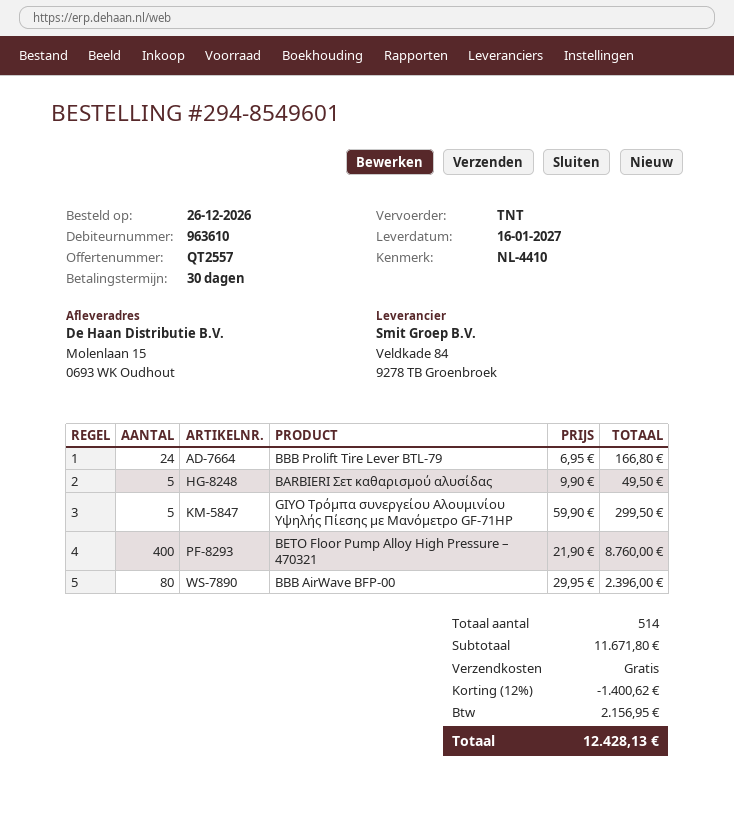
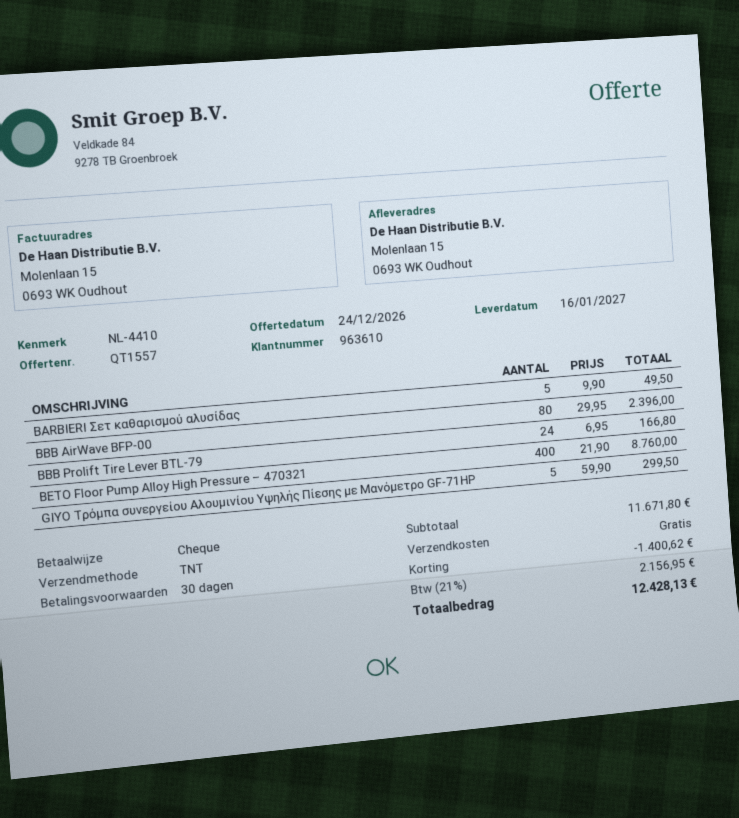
quote number: QT2557 -> QT1557

